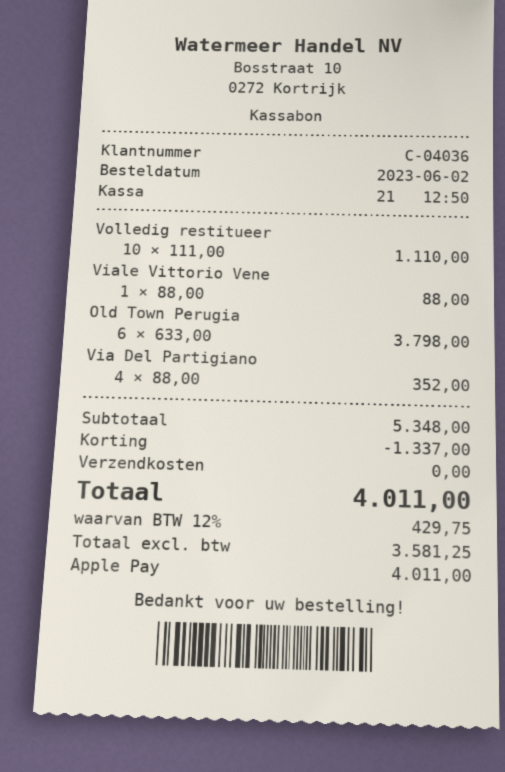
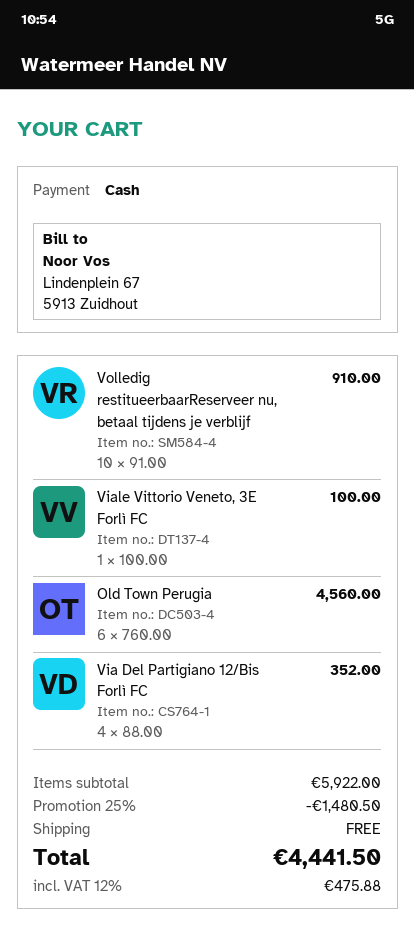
payment method: Apple Pay -> cash
Volledig restitueer: 10 x 111.00 = 1110.00 -> 10 x 91.00 = 910.00
Viale Vittorio Vene: 1 x 88.00 = 88.00 -> 1 x 100.00 = 100.00
Old Town Perugia: 6 x 633.00 = 3798.00 -> 6 x 760.00 = 4560.00
subtotal: 5348.00 -> 5922.00
discount: 1337.00 -> 1480.50
tax: 12% = 429.75 -> 12% = 475.88
total: 4011.00 -> 4441.50

